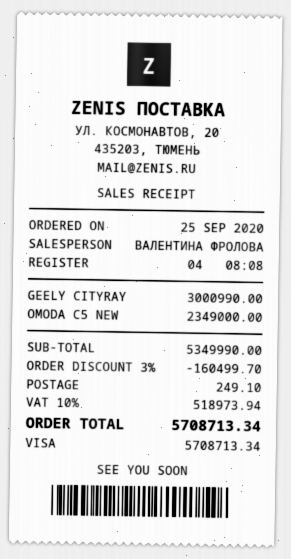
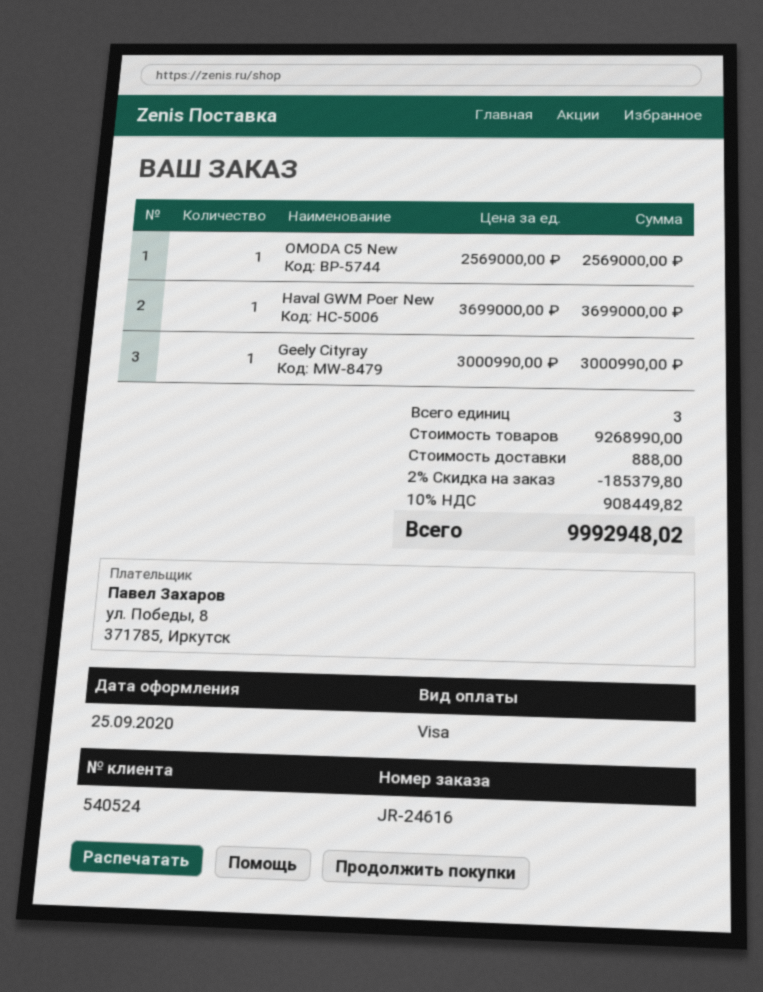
OMODA C5 NEW: 1 x 2349000.00 = 2349000.00 -> 1 x 2569000.00 = 2569000.00
Haval GWM Poer New: none -> 1 x 3699000.00 = 3699000.00
subtotal: 5349990.00 -> 9268990.00
discount: 3% = 160499.70 -> 2% = 185379.80
shipping: 249.10 -> 888.00
tax: 10% = 518973.94 -> 10% = 908449.82
total: 5708713.34 -> 9992948.02

